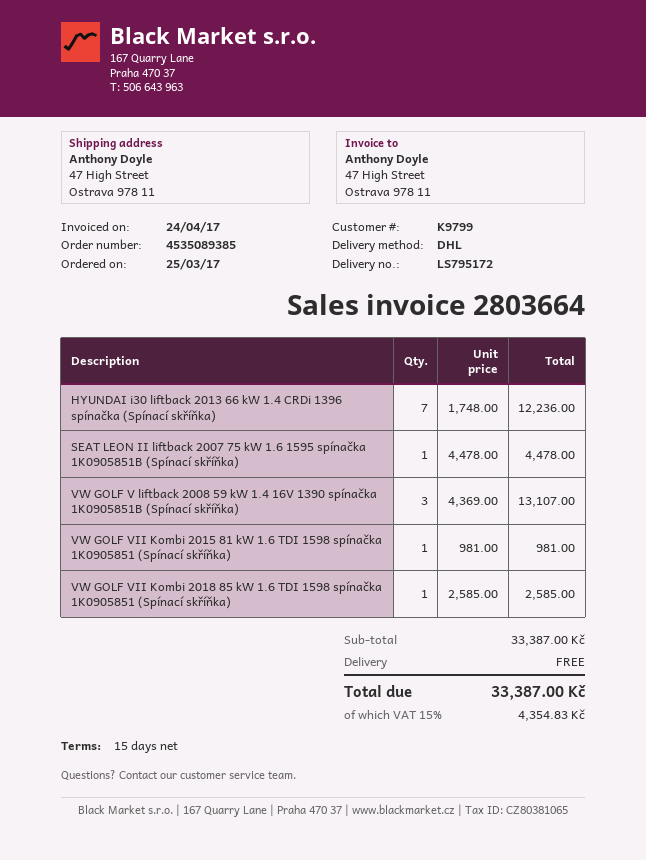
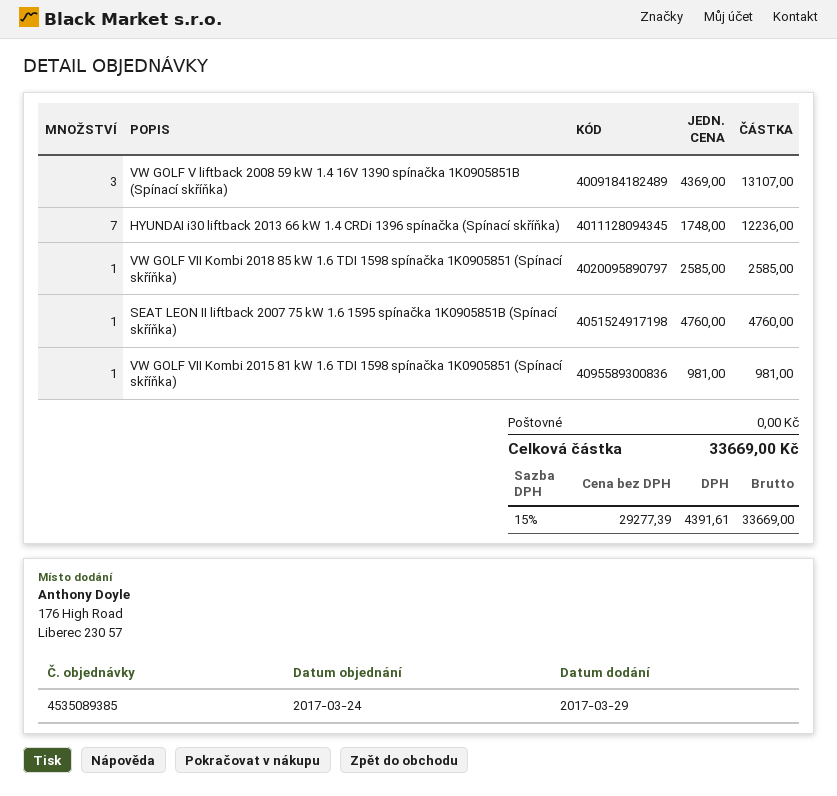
order date: 2017-03-25 -> 2017-03-24
ship to: 47 High Street, Ostrava 978 11 -> 176 High Road, Liberec 230 57
SEAT LEON II liftback 2007 75 kW 1.6 1595 spínačka 1K0905851B (Spínací skříňka): 1 x 4478.00 = 4478.00 -> 1 x 4760.00 = 4760.00
tax: 15% = 4354.83 -> 15% = 4391.61
total: 33387.00 -> 33669.00

